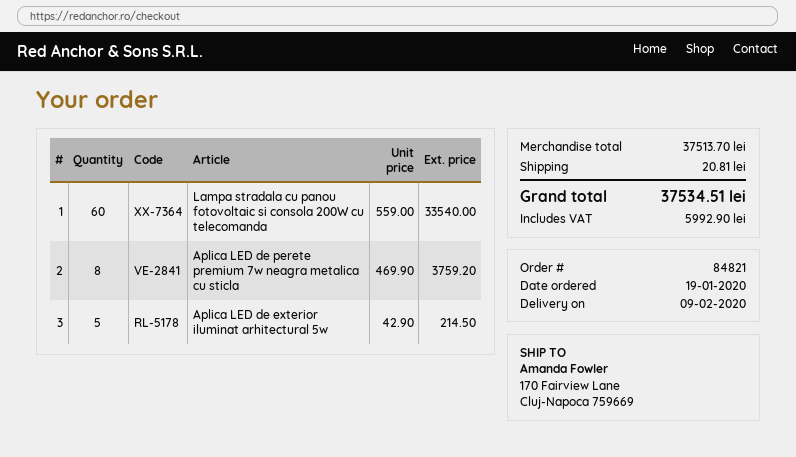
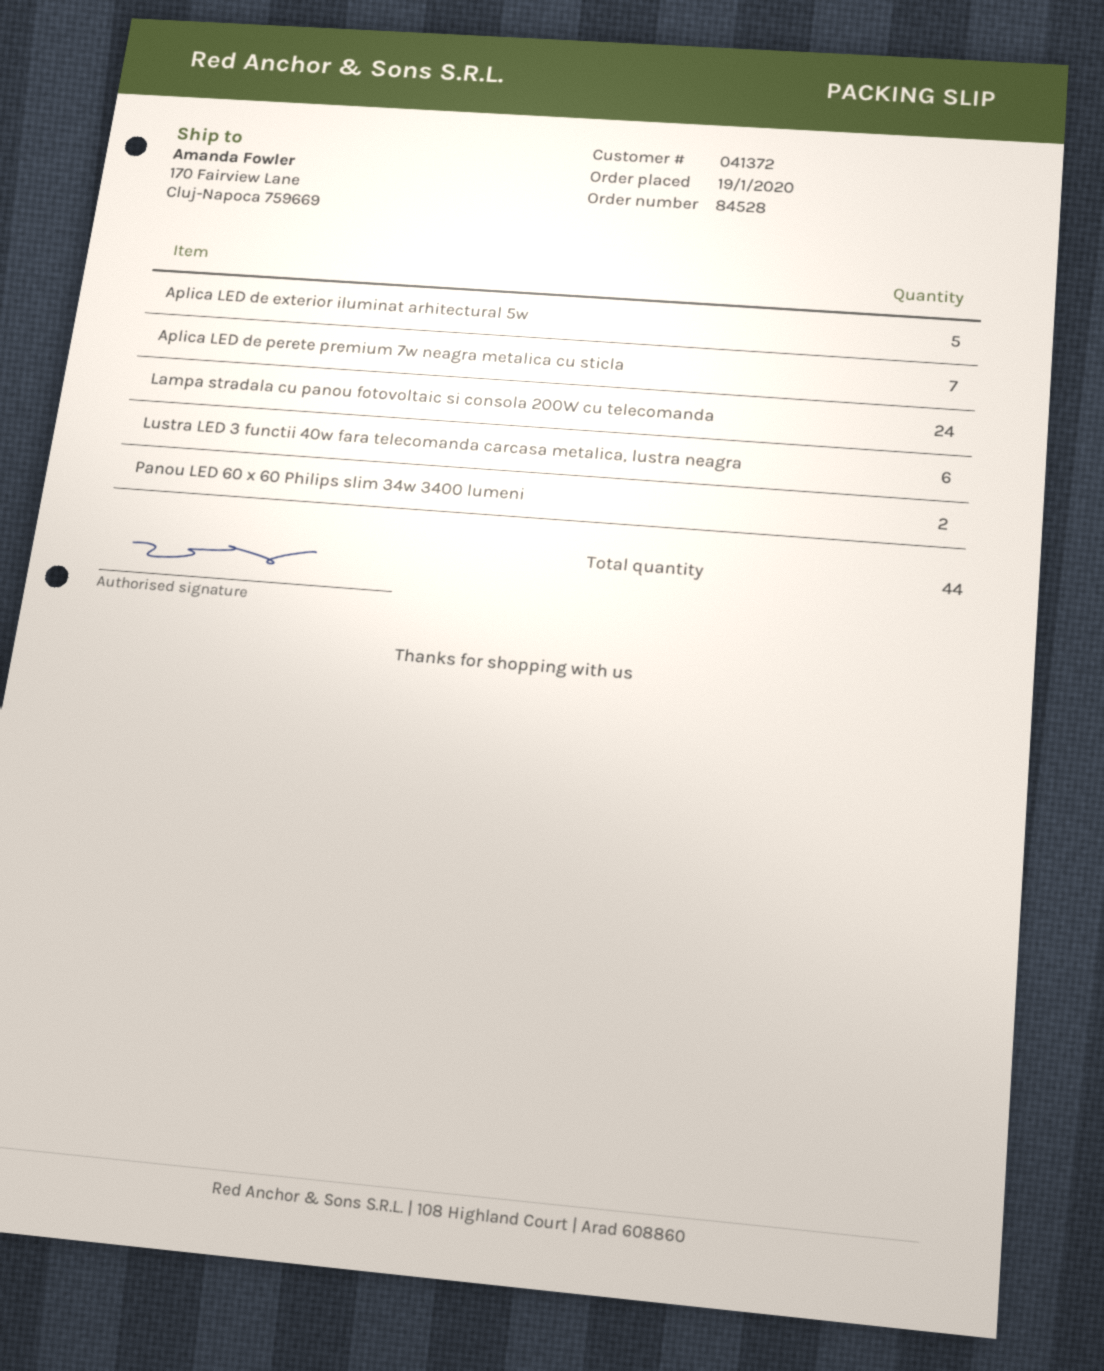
order number: 84821 -> 84528
Lampa stradala cu panou fotovoltaic si consola 200W cu telecomanda: 60 -> 24
Aplica LED de perete premium 7w neagra metalica cu sticla: 8 -> 7
Lustra LED 3 functii 40w fara telecomanda carcasa metalica, lustra neagra: none -> 6
Panou LED 60 x 60 Philips slim 34w 3400 lumeni: none -> 2

